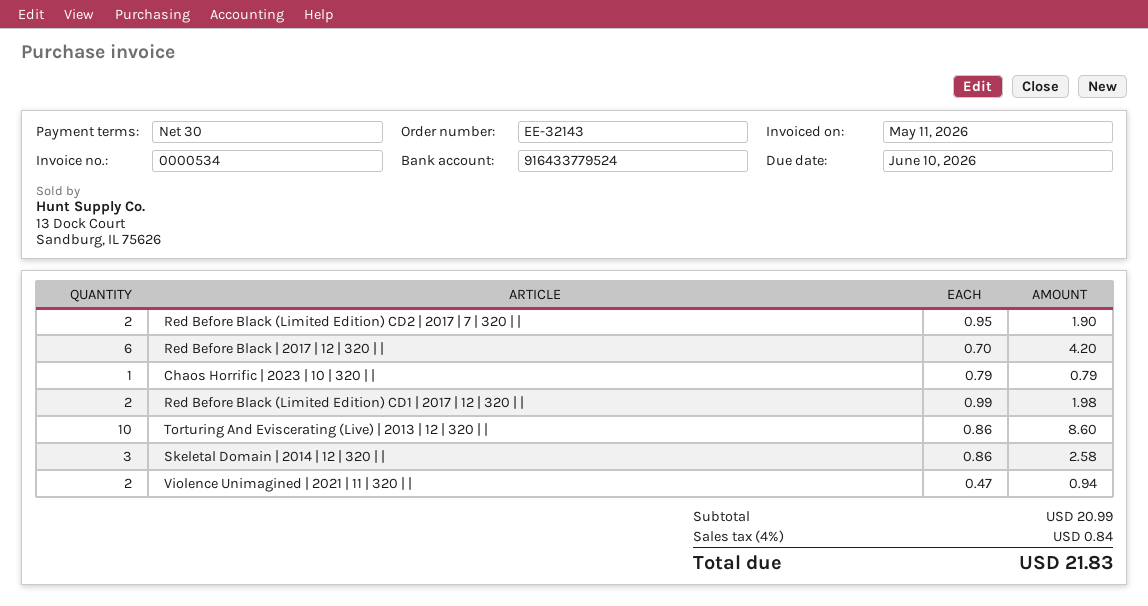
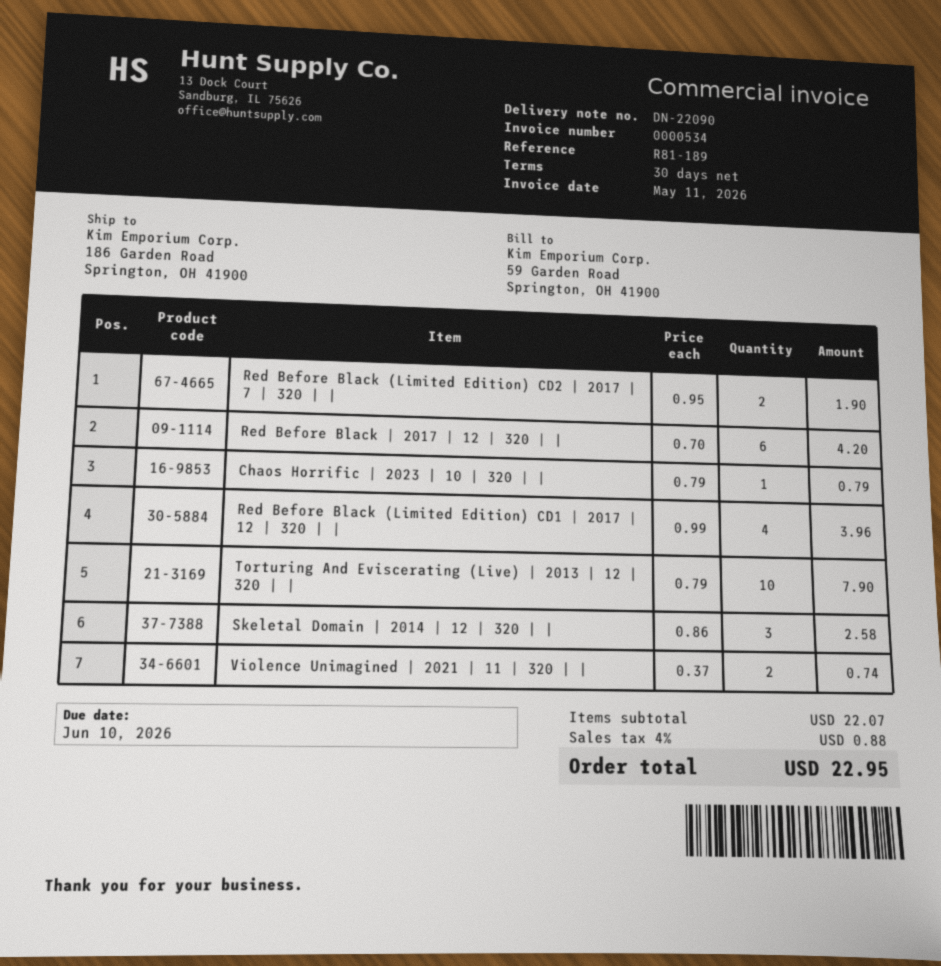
Red Before Black (Limited Edition) CD1 | 2017 | 12 | 320 | |: 2 x 0.99 = 1.98 -> 4 x 0.99 = 3.96
Torturing And Eviscerating (Live) | 2013 | 12 | 320 | |: 10 x 0.86 = 8.60 -> 10 x 0.79 = 7.90
Violence Unimagined | 2021 | 11 | 320 | |: 2 x 0.47 = 0.94 -> 2 x 0.37 = 0.74
subtotal: 20.99 -> 22.07
tax: 4% = 0.84 -> 4% = 0.88
total: 21.83 -> 22.95

